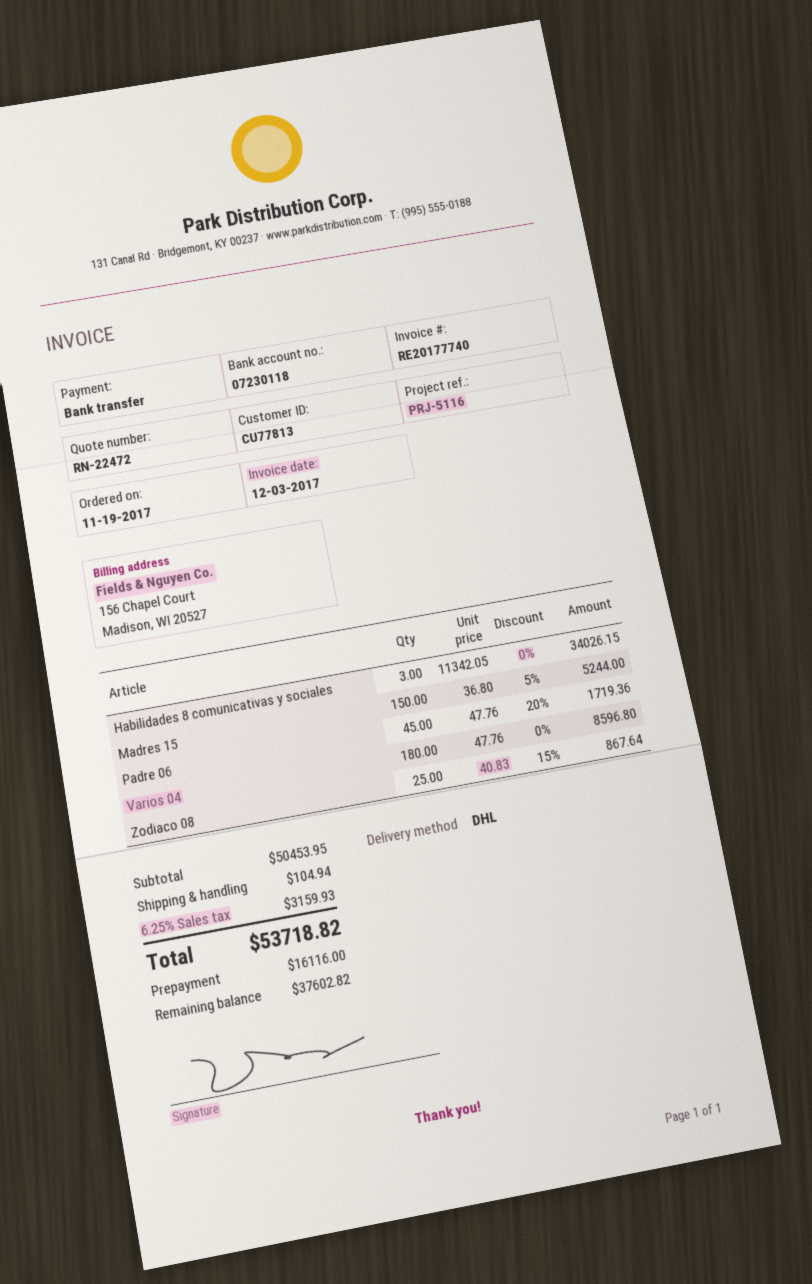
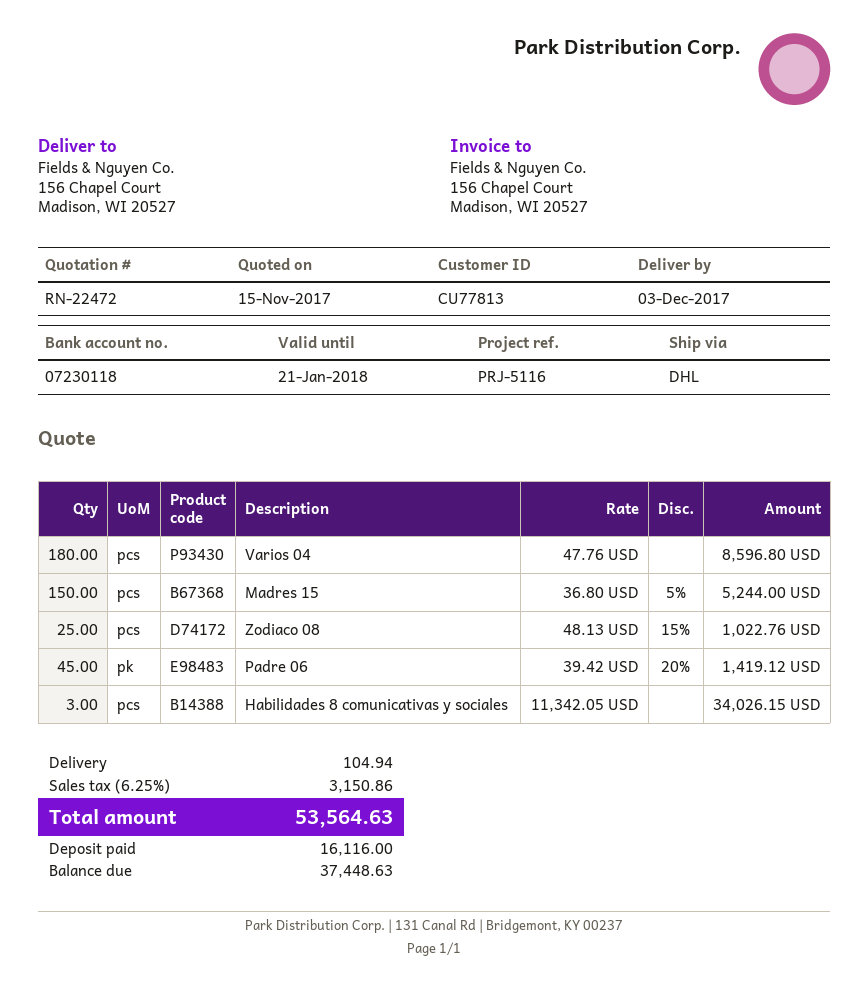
Padre 06: 45 x 47.76 - 20% = 1719.36 -> 45 x 39.42 - 20% = 1419.12
Zodiaco 08: 25 x 40.83 - 15% = 867.64 -> 25 x 48.13 - 15% = 1022.76
tax: 6.25% = 3159.93 -> 6.25% = 3150.86
total: 53718.82 -> 53564.63
balance: 37602.82 -> 37448.63

